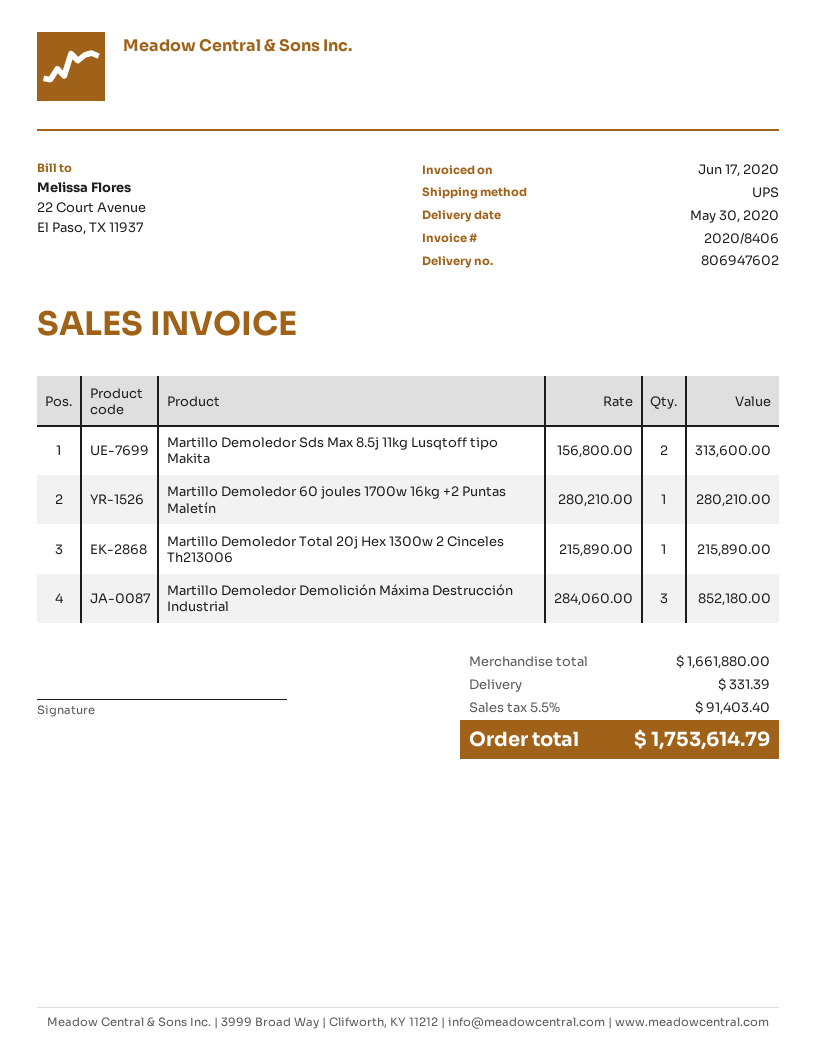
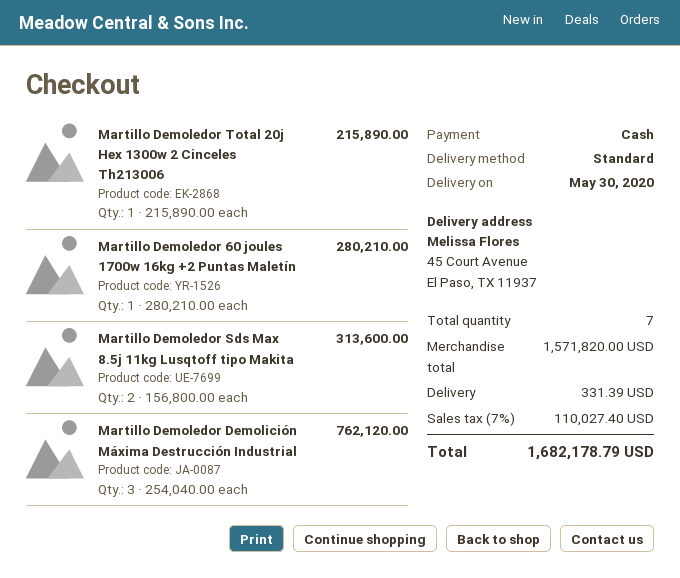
shipping method: UPS -> standard
Martillo Demoledor Demolición Máxima Destrucción Industrial: 3 x 284060.00 = 852180.00 -> 3 x 254040.00 = 762120.00
subtotal: 1661880.00 -> 1571820.00
tax: 5.5% = 91403.40 -> 7% = 110027.40
total: 1753614.79 -> 1682178.79

